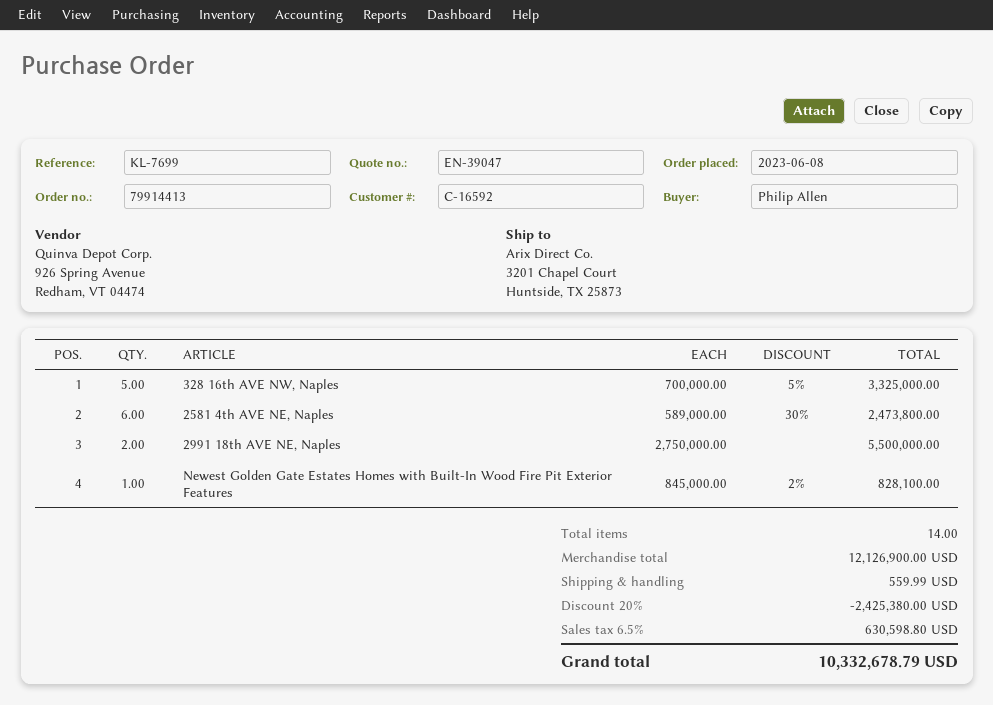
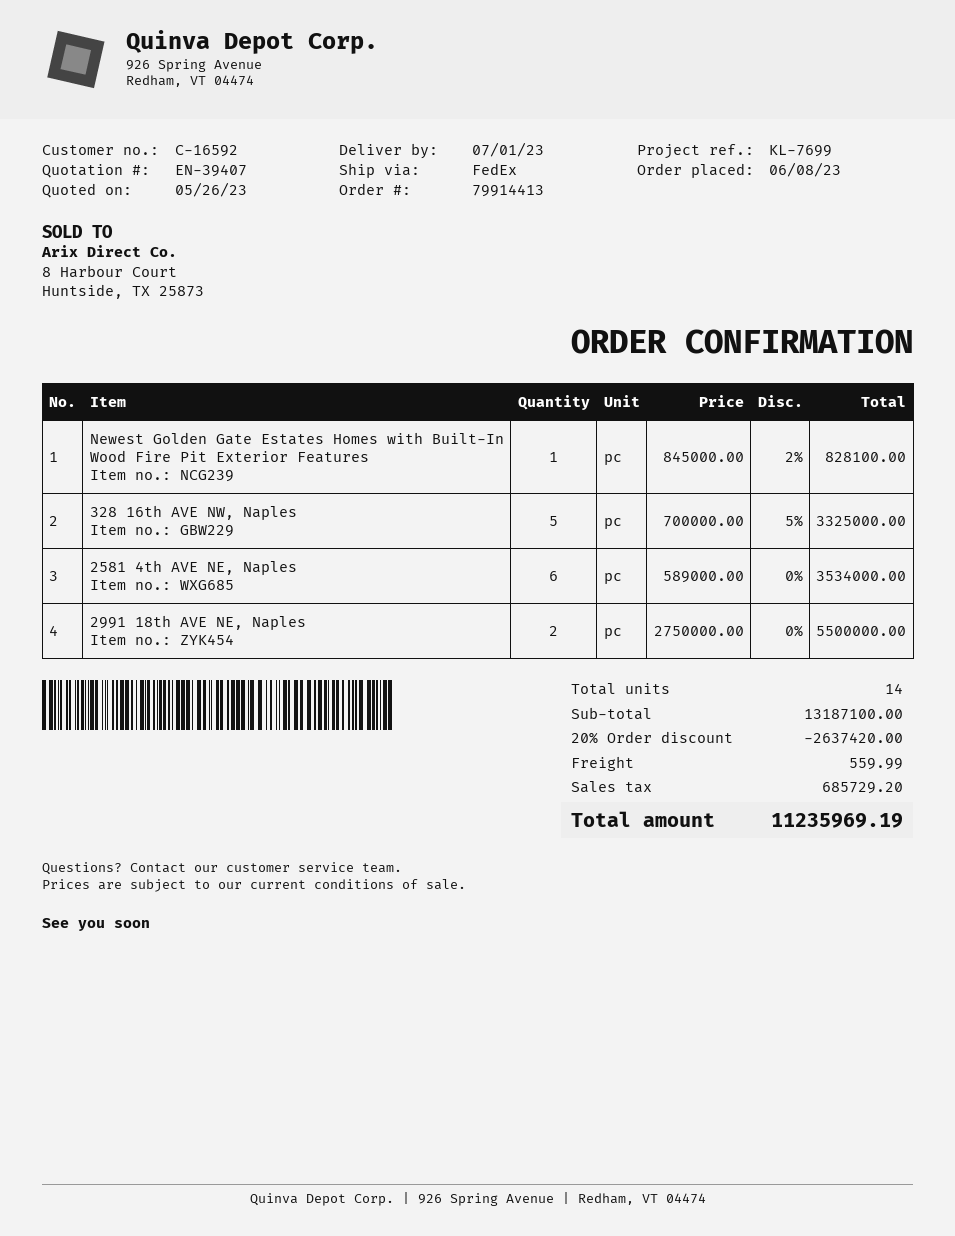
quote number: EN-39047 -> EN-39407
2581 4th AVE NE, Naples: 6 x 589000.00 - 30% = 2473800.00 -> 6 x 589000.00 = 3534000.00
subtotal: 12126900.00 -> 13187100.00
discount: 20% = 2425380.00 -> 20% = 2637420.00
tax: 630598.80 -> 685729.20
total: 10332678.79 -> 11235969.19

